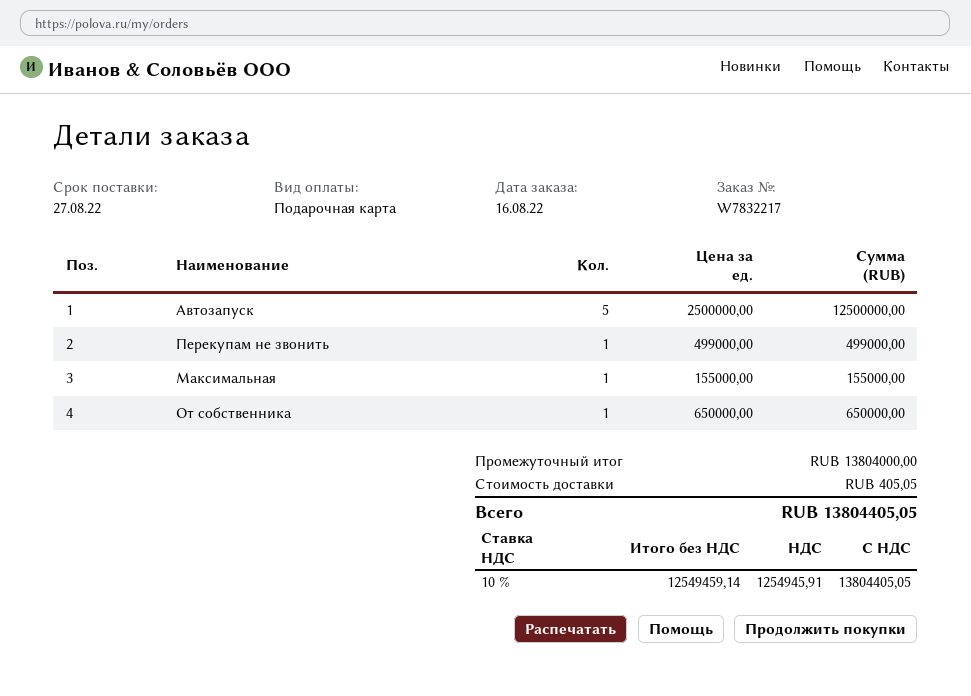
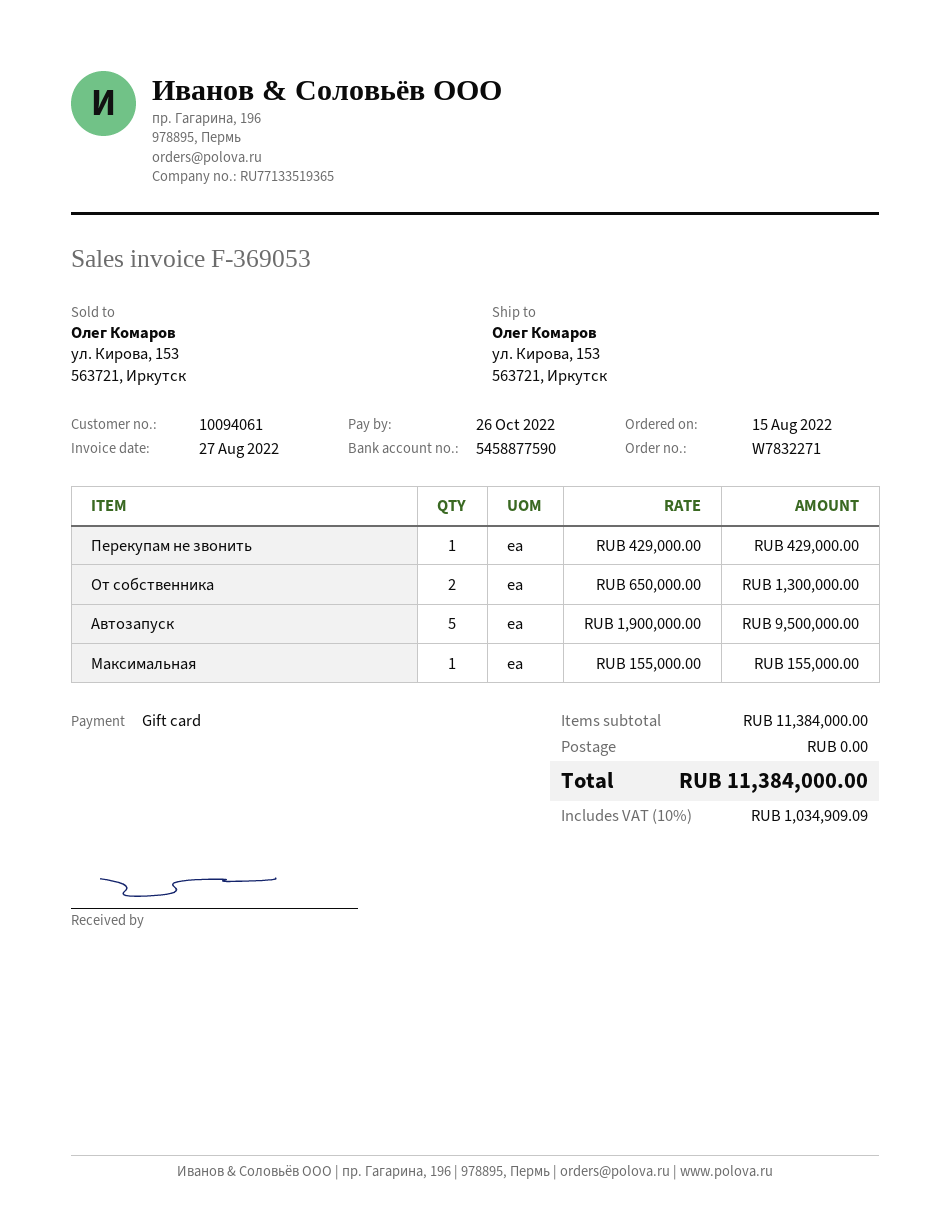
order number: W7832217 -> W7832271
order date: 2022-08-16 -> 2022-08-15
Автозапуск: 5 x 2500000.00 = 12500000.00 -> 5 x 1900000.00 = 9500000.00
Перекупам не звонить: 1 x 499000.00 = 499000.00 -> 1 x 429000.00 = 429000.00
От собственника: 1 x 650000.00 = 650000.00 -> 2 x 650000.00 = 1300000.00
subtotal: 13804000.00 -> 11384000.00
shipping: 405.05 -> 0.00
tax: 10% = 1254945.91 -> 10% = 1034909.09
total: 13804405.05 -> 11384000.00

